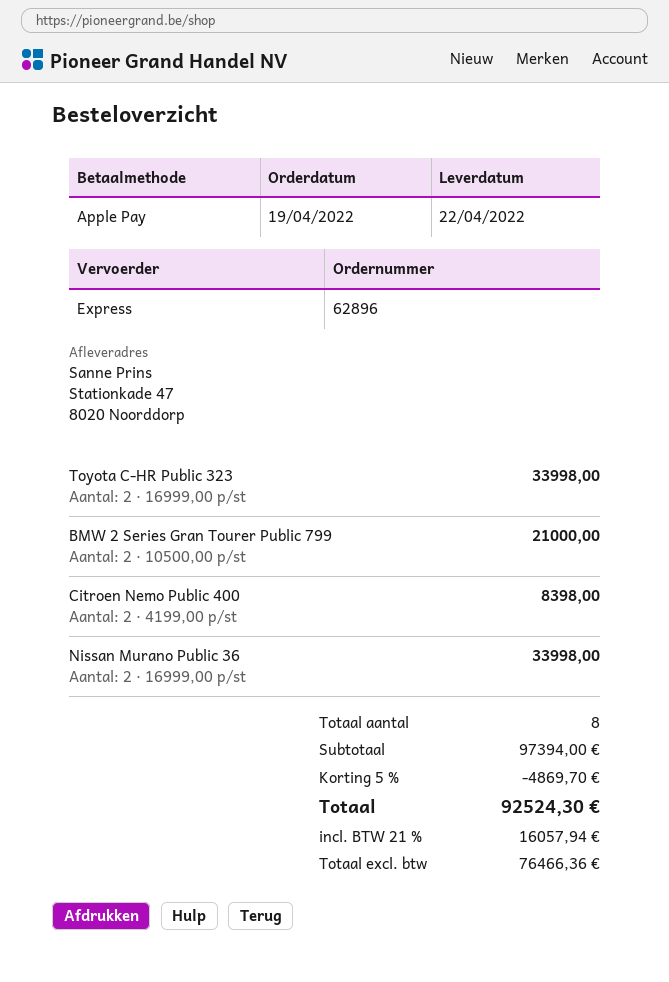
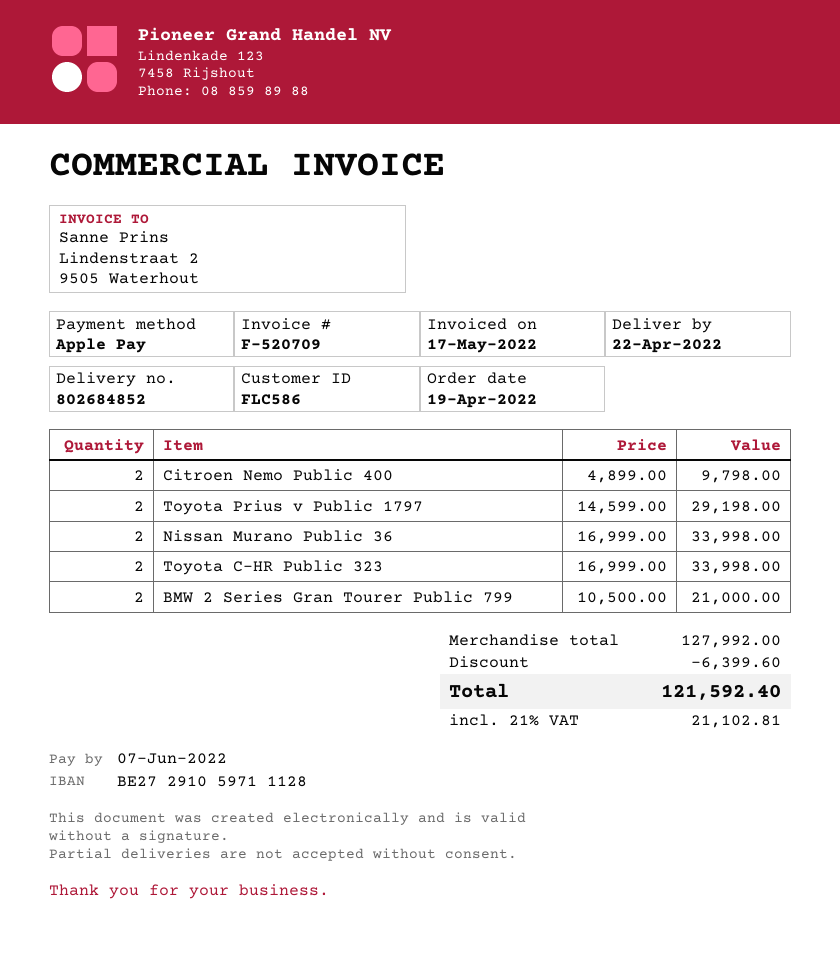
Citroen Nemo Public 400: 2 x 4199.00 = 8398.00 -> 2 x 4899.00 = 9798.00
Toyota Prius v Public 1797: none -> 2 x 14599.00 = 29198.00
subtotal: 97394.00 -> 127992.00
discount: 4869.70 -> 6399.60
tax: 21% = 16057.94 -> 21% = 21102.81
total: 92524.30 -> 121592.40

